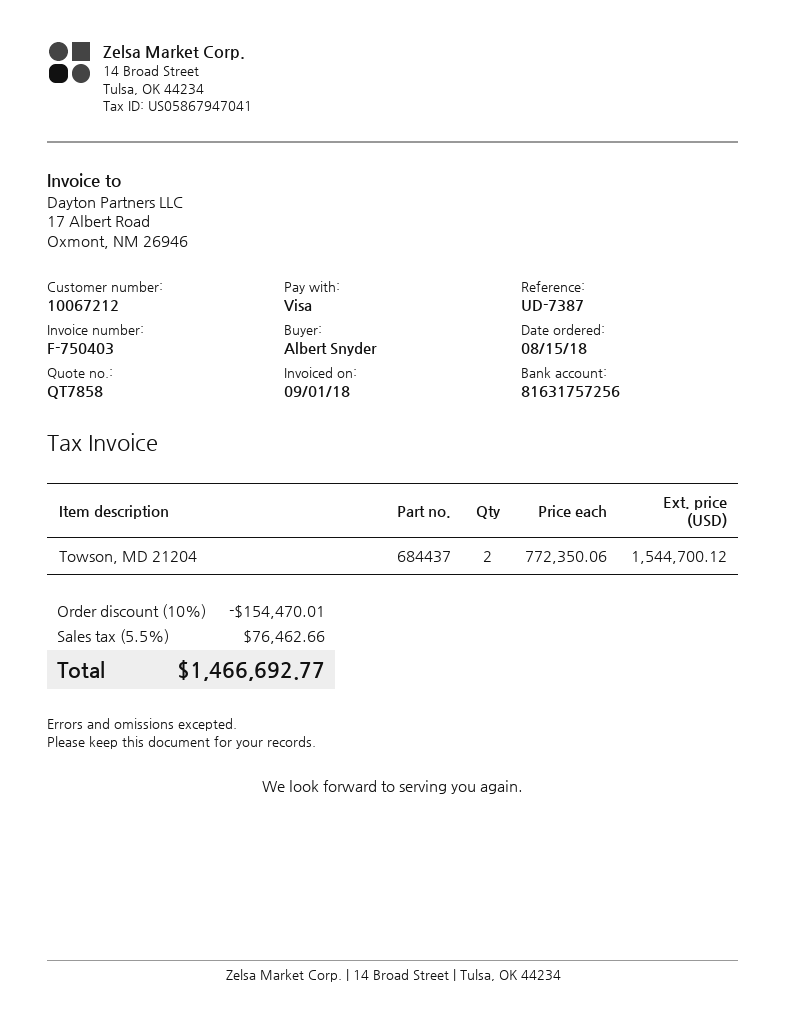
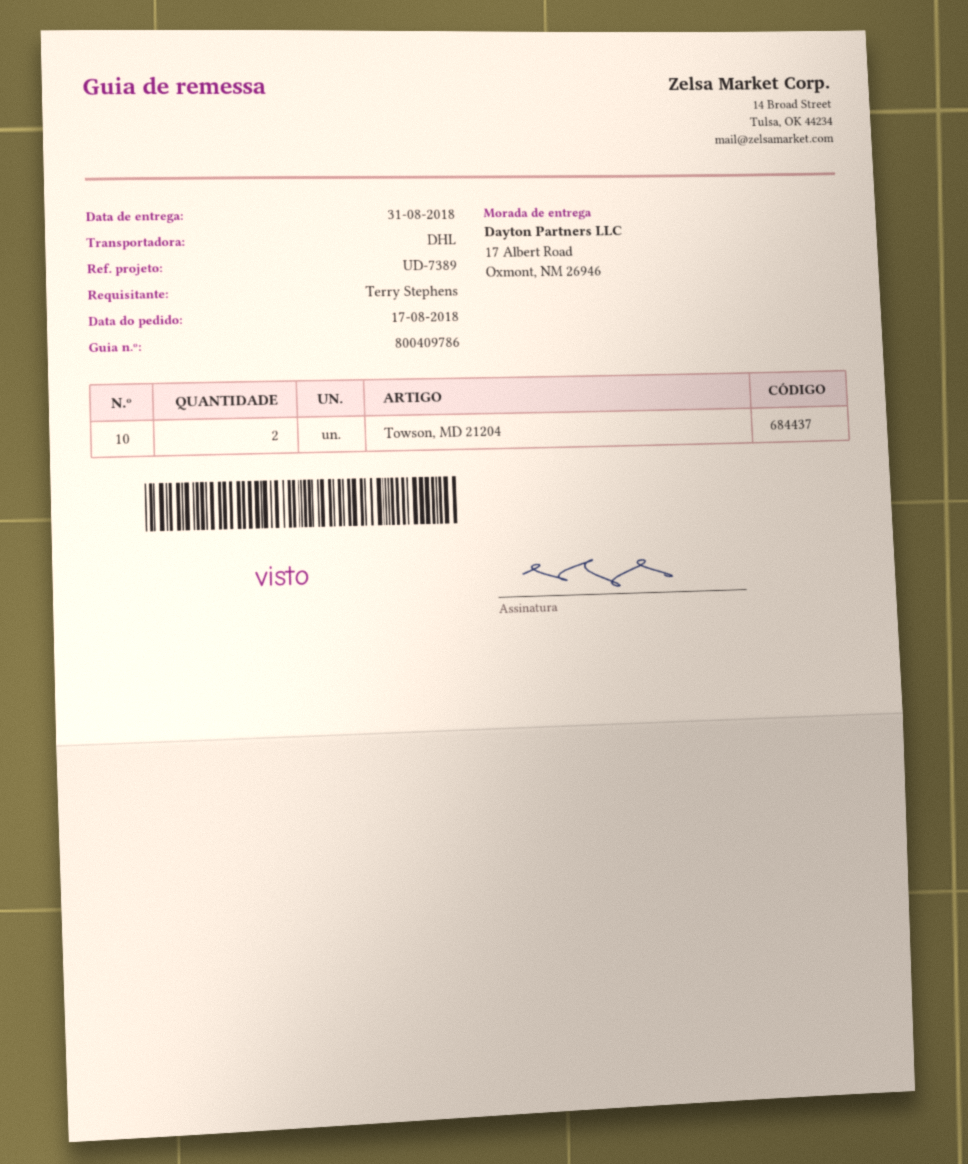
order date: 2018-08-15 -> 2018-08-17
reference: UD-7387 -> UD-7389
ordered by: Albert Snyder -> Terry Stephens

